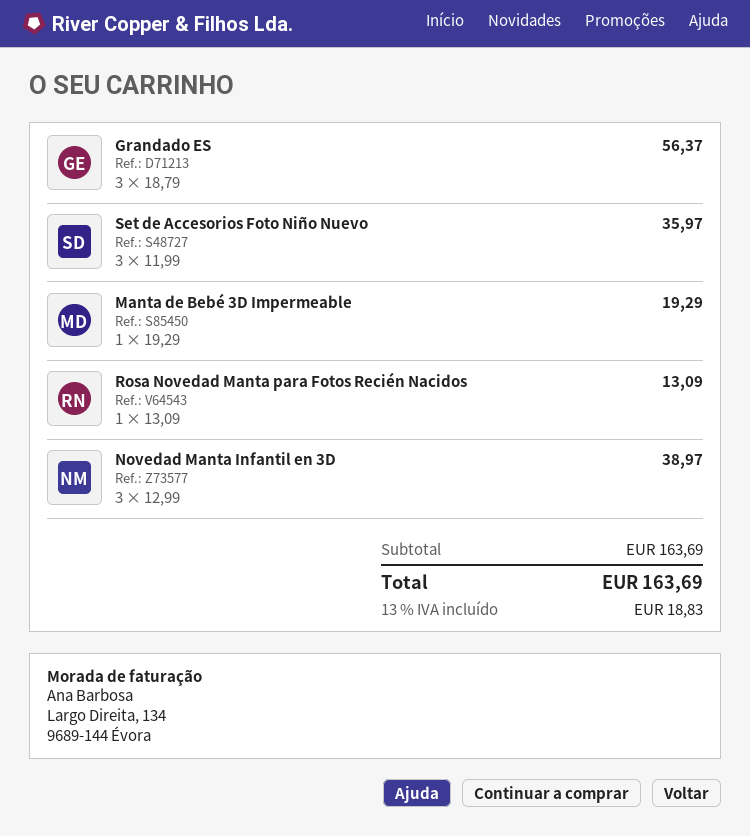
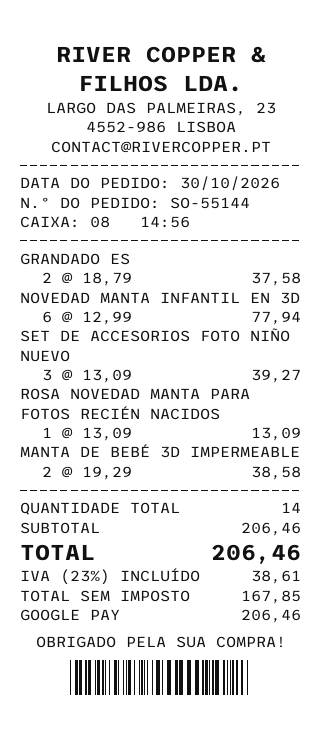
Grandado ES: 3 x 18.79 = 56.37 -> 2 x 18.79 = 37.58
Set de Accesorios Foto Niño Nuevo: 3 x 11.99 = 35.97 -> 3 x 13.09 = 39.27
Manta de Bebé 3D Impermeable: 1 x 19.29 = 19.29 -> 2 x 19.29 = 38.58
Novedad Manta Infantil en 3D: 3 x 12.99 = 38.97 -> 6 x 12.99 = 77.94
subtotal: 163.69 -> 206.46
tax: 13% = 18.83 -> 23% = 38.61
total: 163.69 -> 206.46

